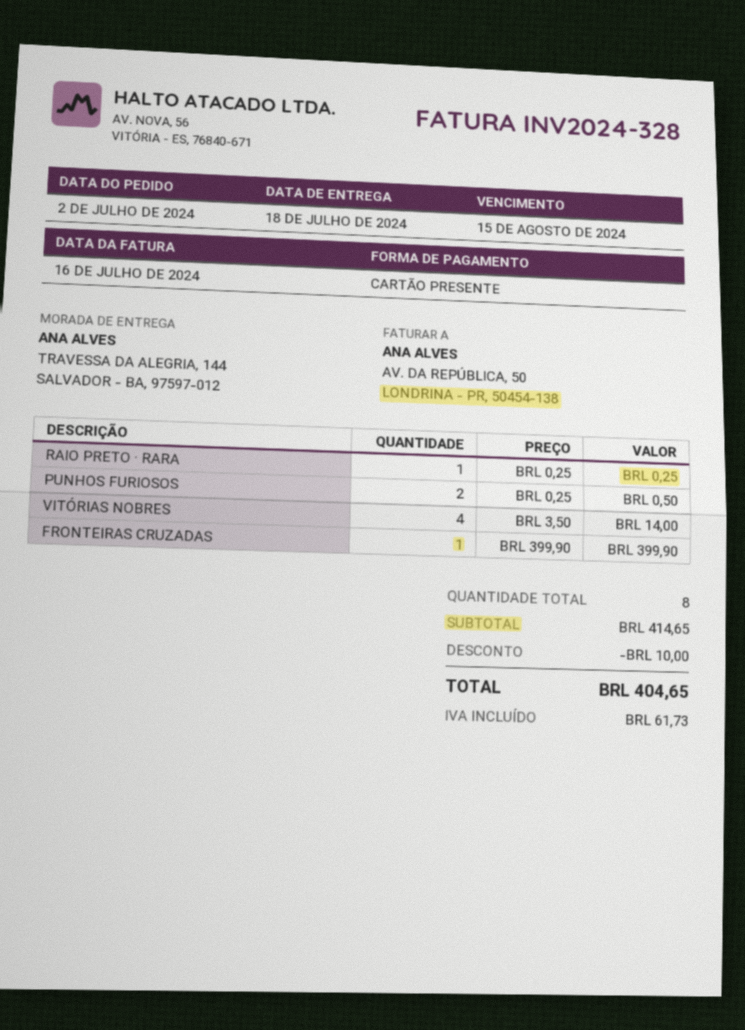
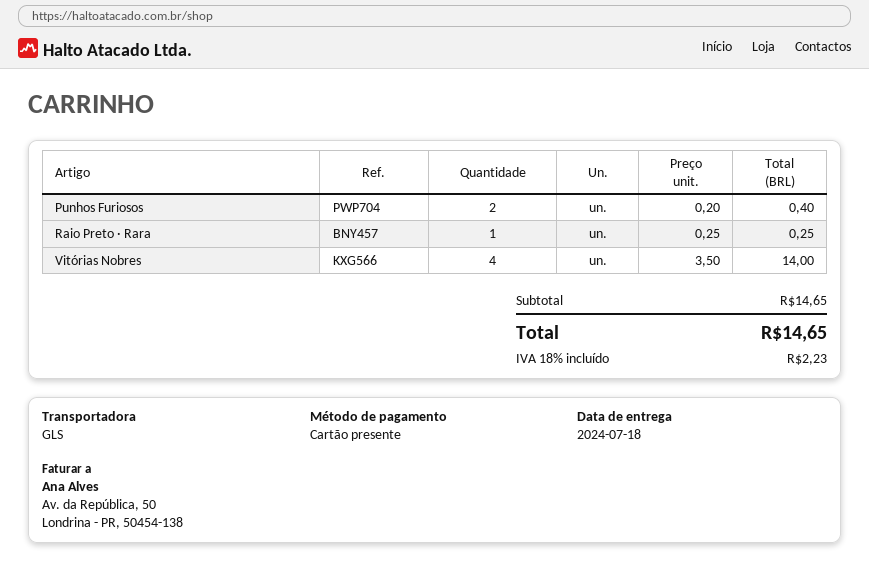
PUNHOS FURIOSOS: 2 x 0.25 = 0.50 -> 2 x 0.20 = 0.40
FRONTEIRAS CRUZADAS: 1 x 399.90 = 399.90 -> none
subtotal: 414.65 -> 14.65
discount: 10.00 -> none
tax: 61.73 -> 2.23
total: 404.65 -> 14.65

